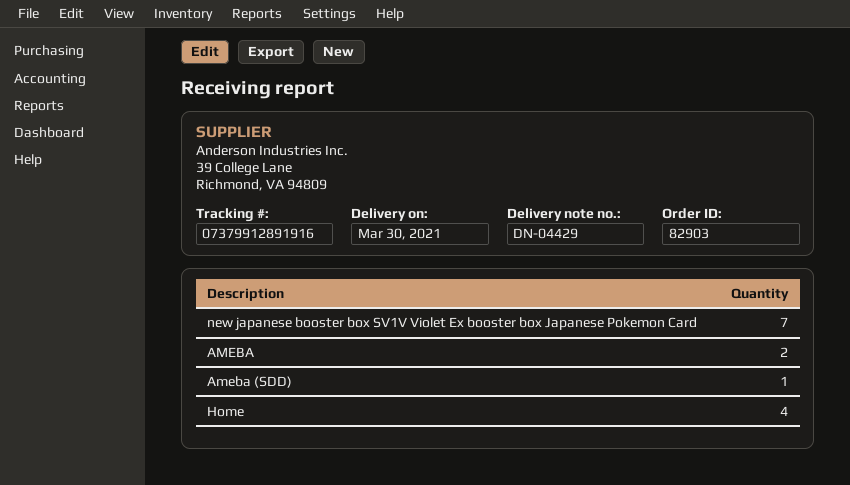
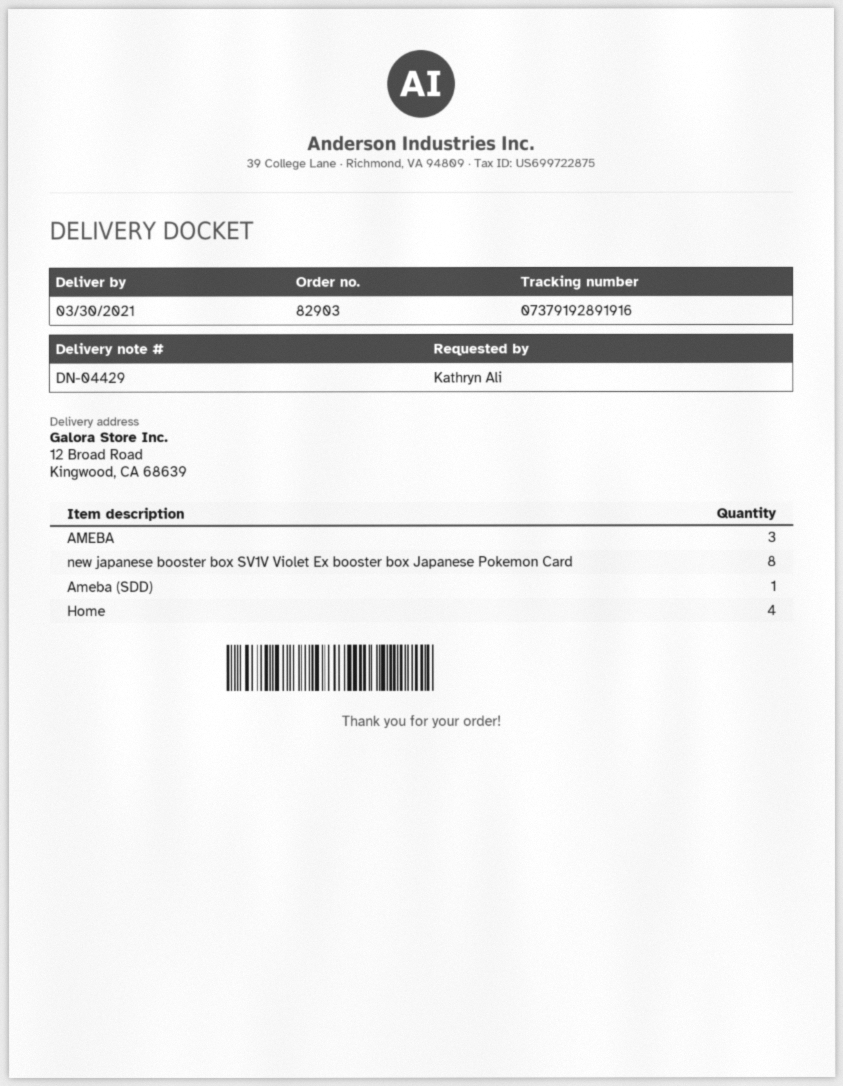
tracking number: 07379912891916 -> 07379192891916
new japanese booster box SV1V Violet Ex booster box Japanese Pokemon Card: 7 -> 8
AMEBA: 2 -> 3

